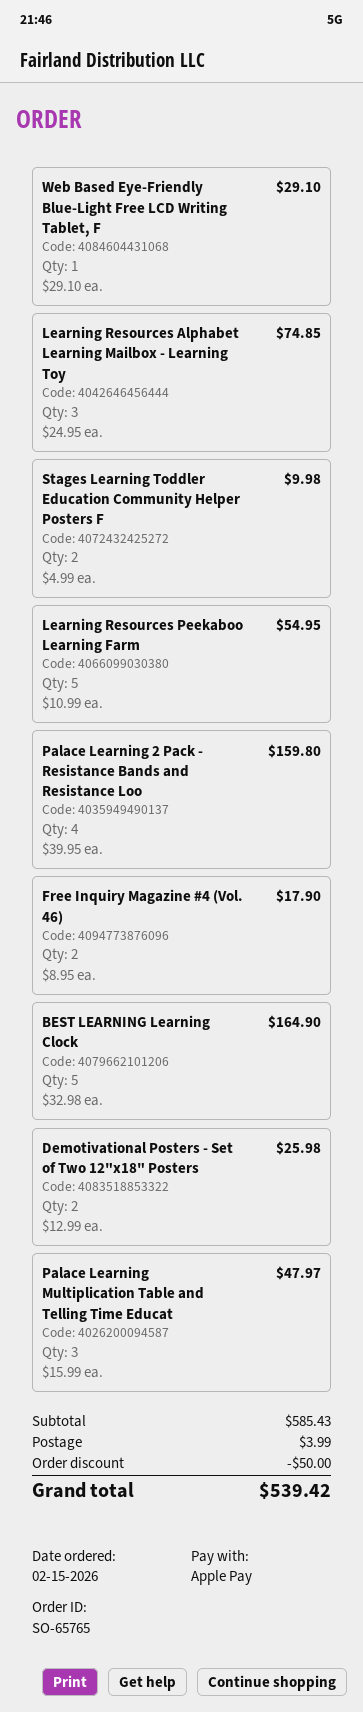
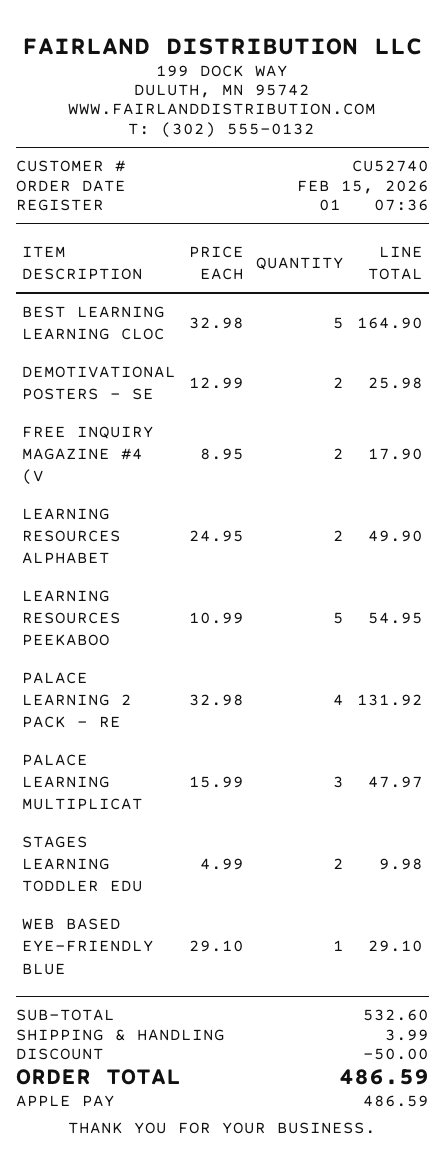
Learning Resources Alphabet Learning Mailbox - Learning Toy: 3 x 24.95 = 74.85 -> 2 x 24.95 = 49.90
Palace Learning 2 Pack - Resistance Bands and Resistance Loo: 4 x 39.95 = 159.80 -> 4 x 32.98 = 131.92
subtotal: 585.43 -> 532.60
total: 539.42 -> 486.59

